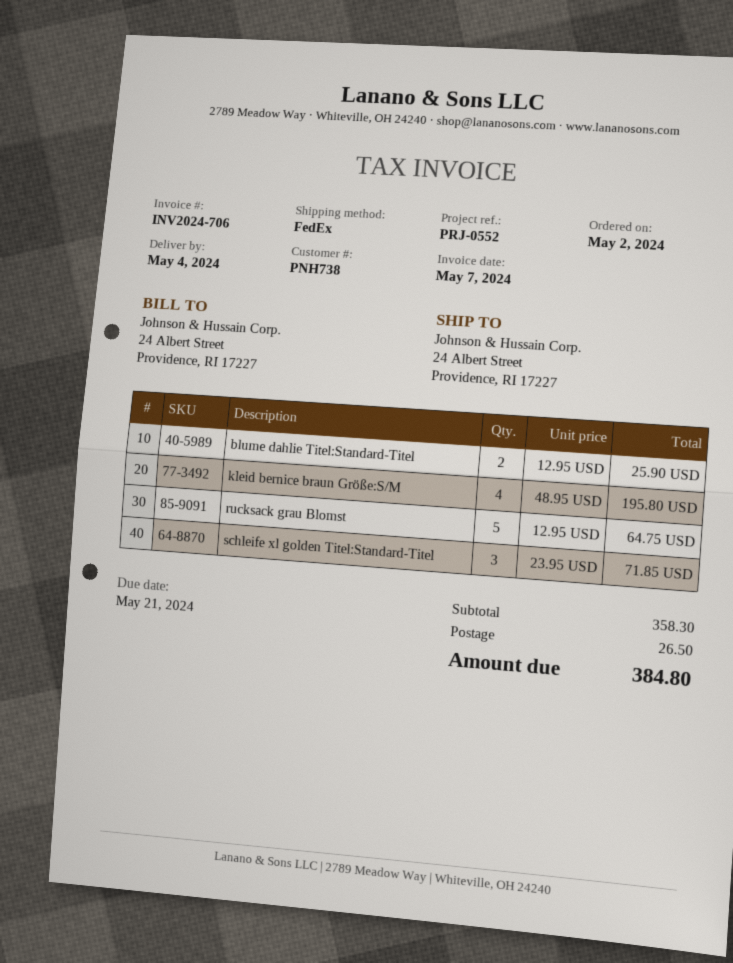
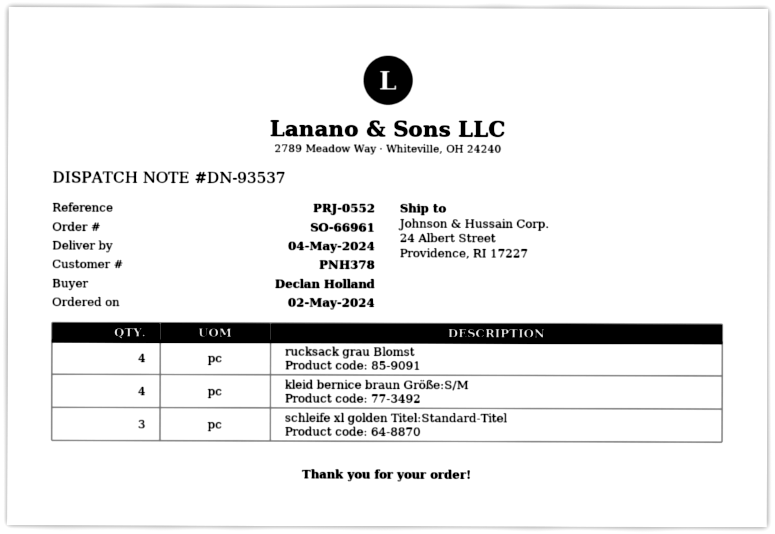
customer number: PNH738 -> PNH378
blume dahlie Titel:Standard-Titel: 2 -> none
rucksack grau Blomst: 5 -> 4

